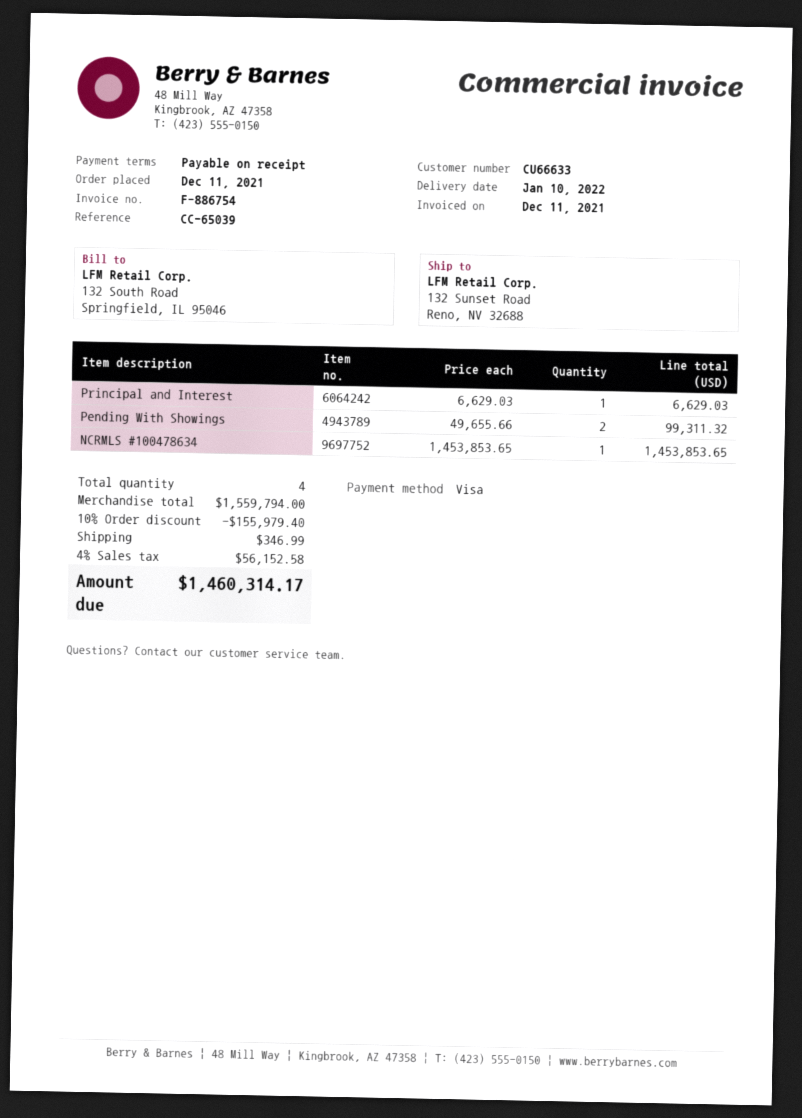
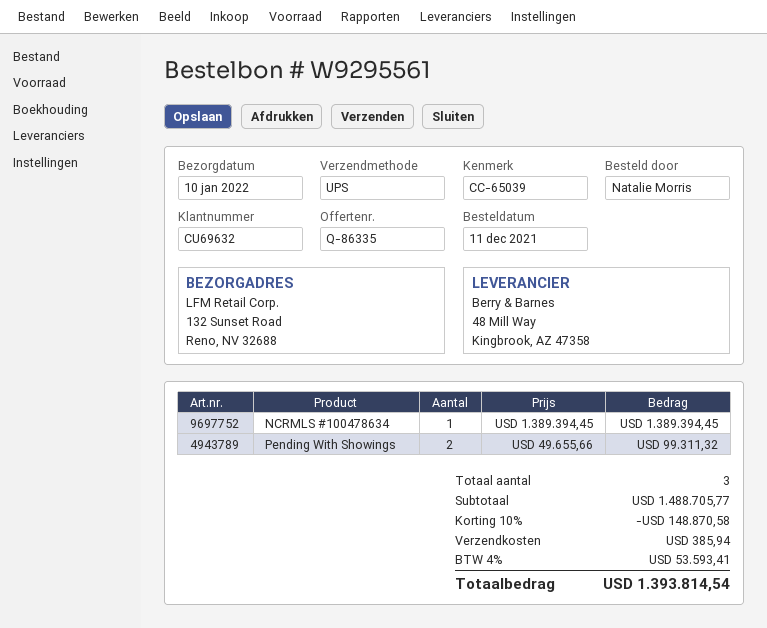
customer number: CU66633 -> CU69632
Principal and Interest: 1 x 6629.03 = 6629.03 -> none
NCRMLS #100478634: 1 x 1453853.65 = 1453853.65 -> 1 x 1389394.45 = 1389394.45
total quantity: 4 -> 3
subtotal: 1559794.00 -> 1488705.77
discount: 10% = 155979.40 -> 10% = 148870.58
shipping: 346.99 -> 385.94
tax: 4% = 56152.58 -> 4% = 53593.41
total: 1460314.17 -> 1393814.54

